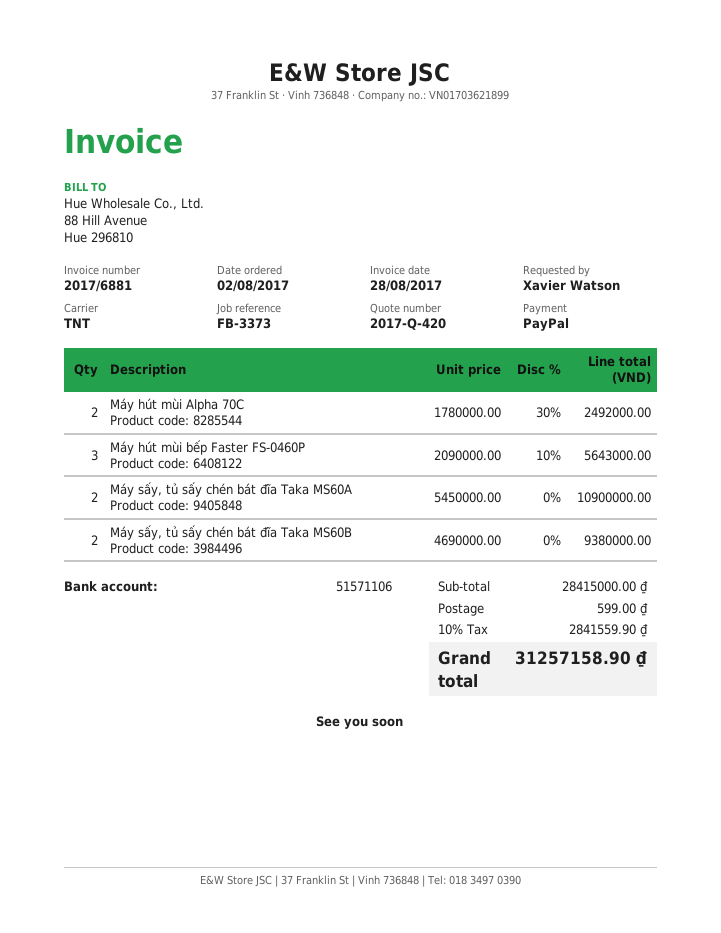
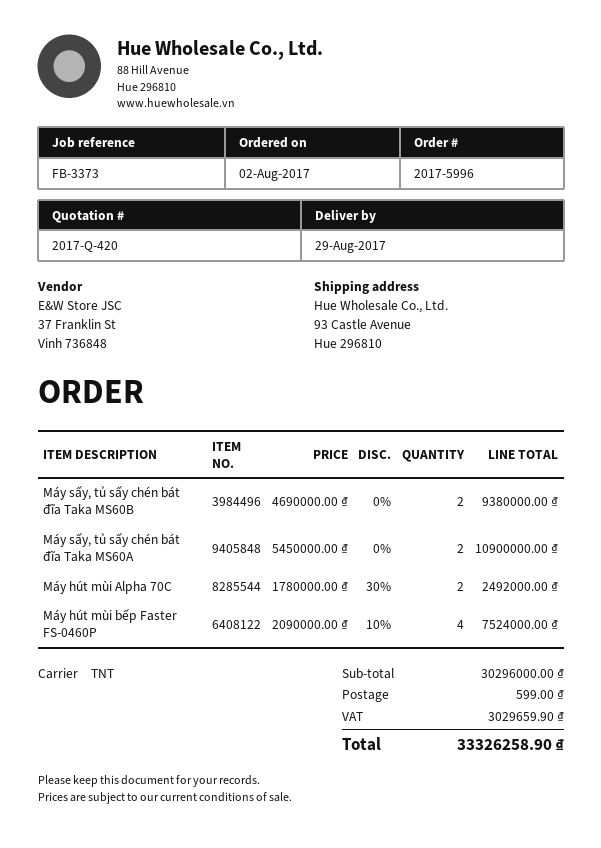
Máy hút mùi bếp Faster FS-0460P: 3 x 2090000.00 - 10% = 5643000.00 -> 4 x 2090000.00 - 10% = 7524000.00
subtotal: 28415000.00 -> 30296000.00
tax: 2841559.90 -> 3029659.90
total: 31257158.90 -> 33326258.90

